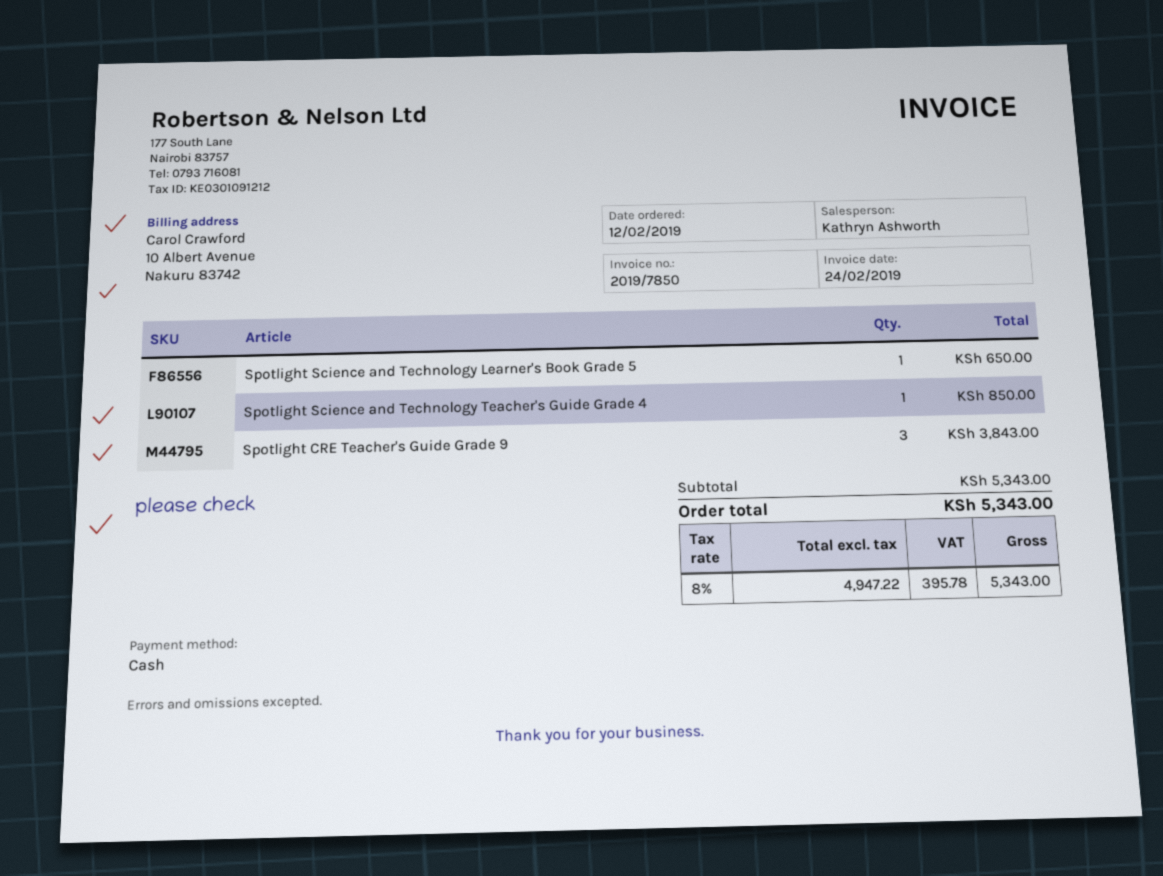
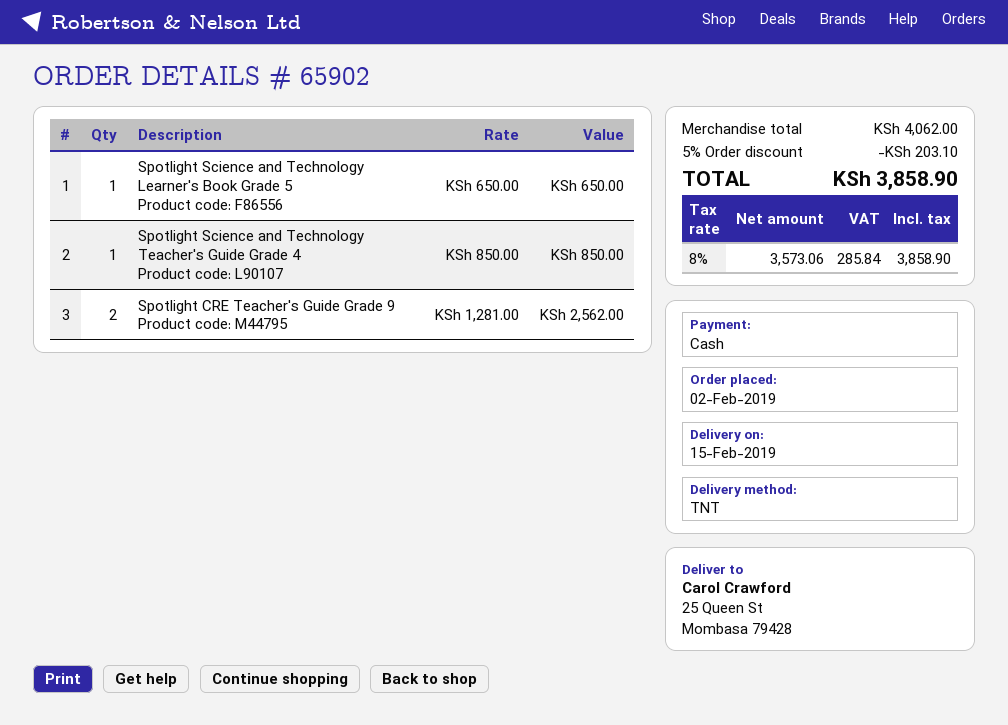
order date: 2019-02-12 -> 2019-02-02
Spotlight CRE Teacher's Guide Grade 9: 3 for 3843.00 -> 2 for 2562.00
subtotal: 5343.00 -> 4062.00
discount: none -> 5% = 203.10
net: 4947.22 -> 3573.06
tax: 8% = 395.78 -> 8% = 285.84
total: 5343.00 -> 3858.90

